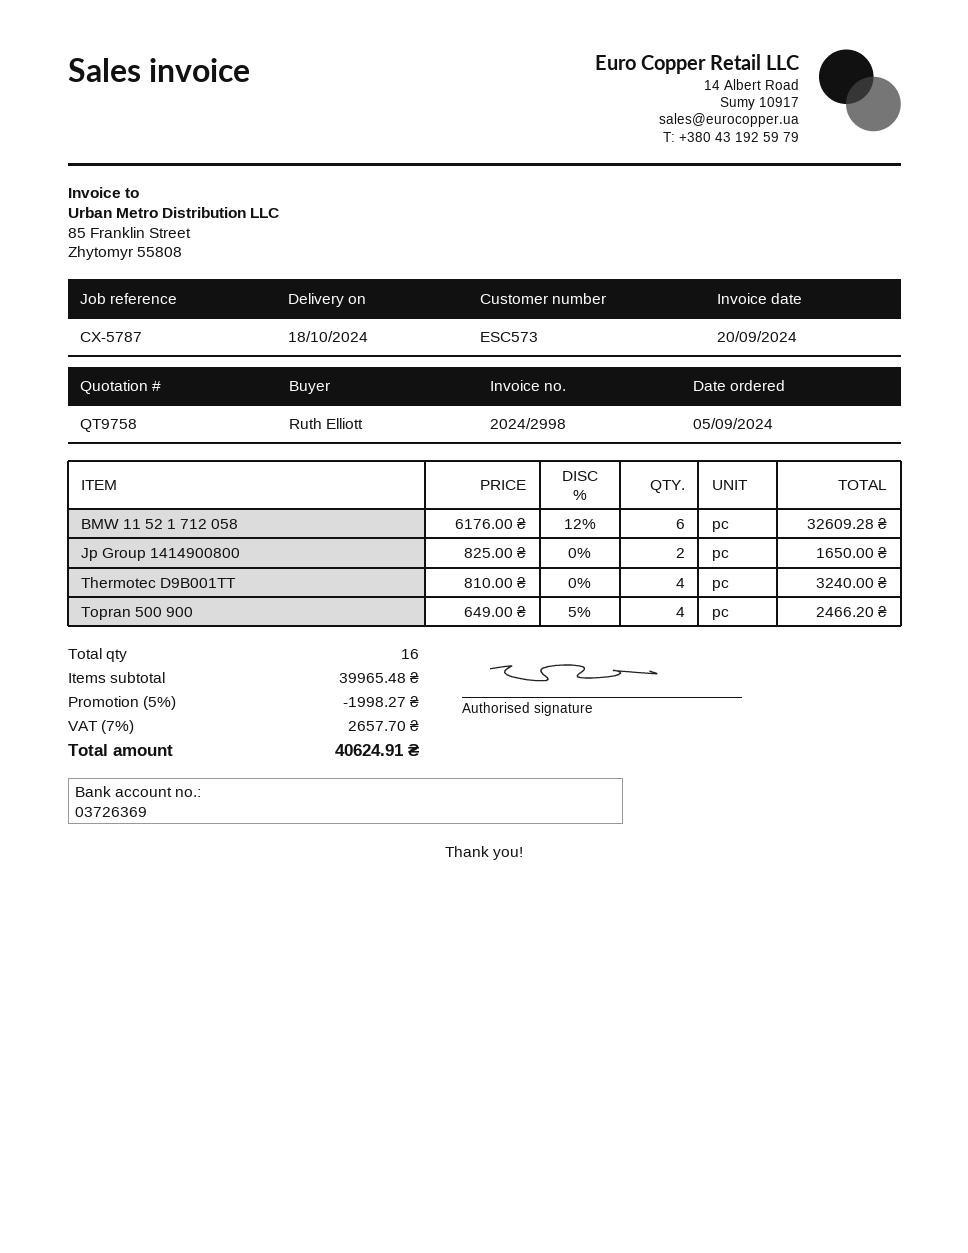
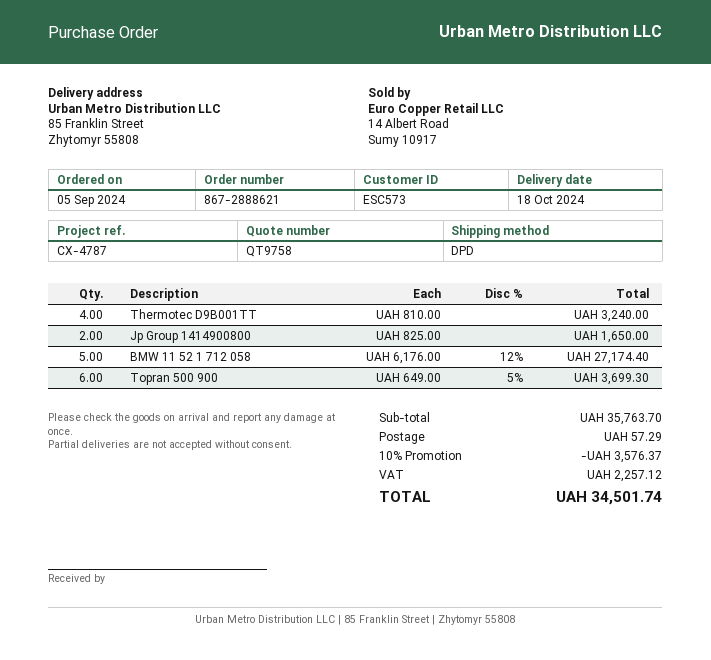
reference: CX-5787 -> CX-4787
BMW 11 52 1 712 058: 6 x 6176.00 - 12% = 32609.28 -> 5 x 6176.00 - 12% = 27174.40
Topran 500 900: 4 x 649.00 - 5% = 2466.20 -> 6 x 649.00 - 5% = 3699.30
subtotal: 39965.48 -> 35763.70
discount: 5% = 1998.27 -> 10% = 3576.37
shipping: none -> 57.29
tax: 2657.70 -> 2257.12
total: 40624.91 -> 34501.74

